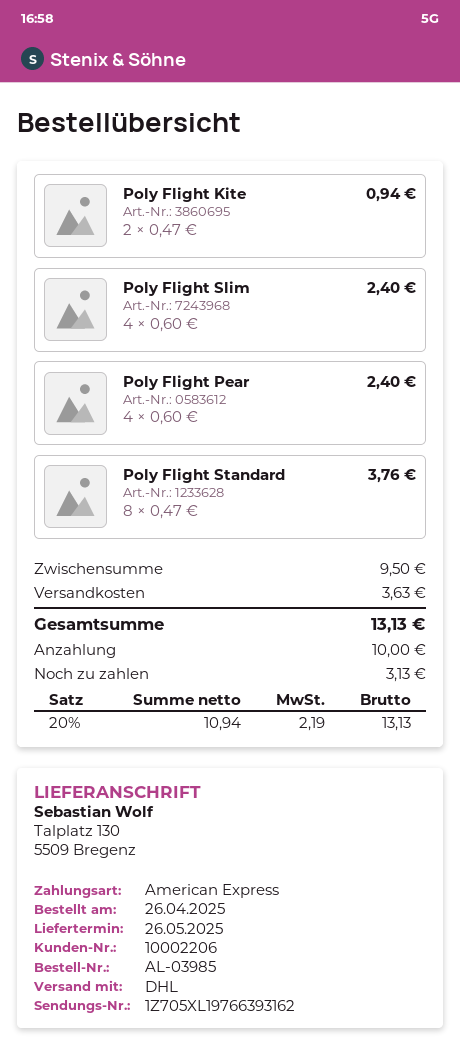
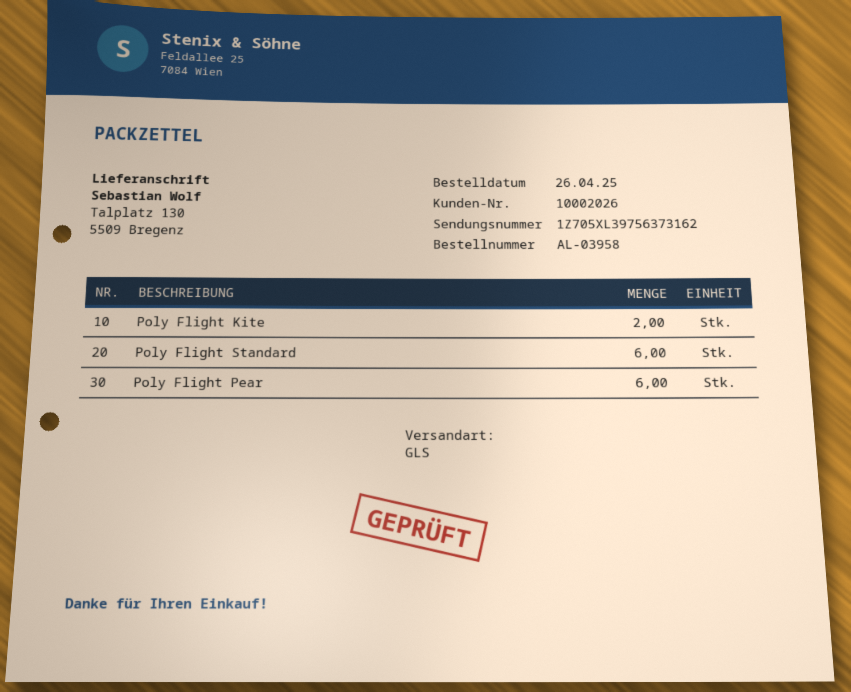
order number: AL-03985 -> AL-03958
customer number: 10002206 -> 10002026
shipping method: DHL -> GLS
tracking number: 1Z705XL19766393162 -> 1Z705XL39756373162
Poly Flight Slim: 4 -> none
Poly Flight Pear: 4 -> 6
Poly Flight Standard: 8 -> 6

